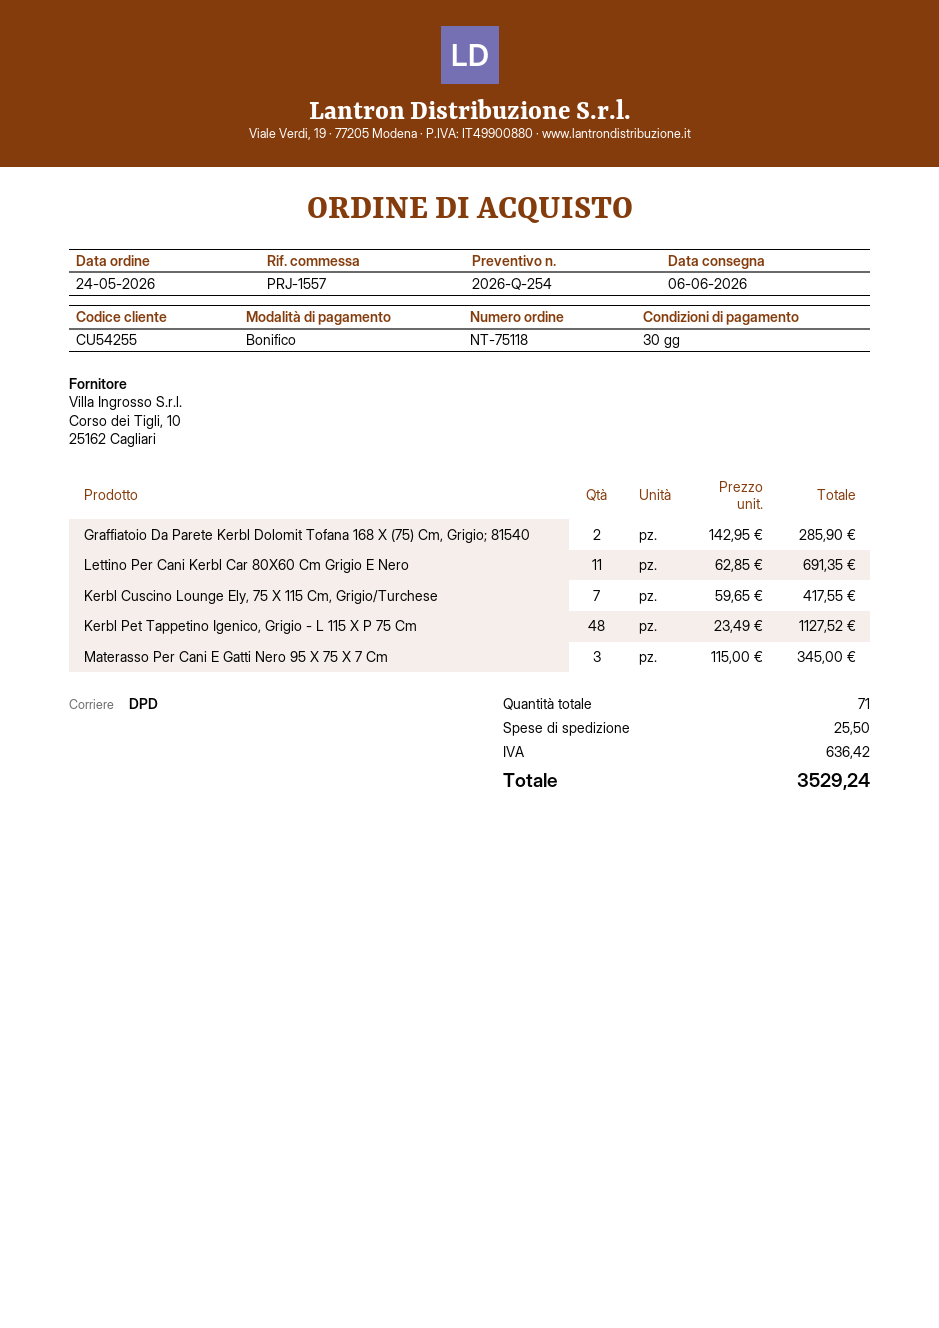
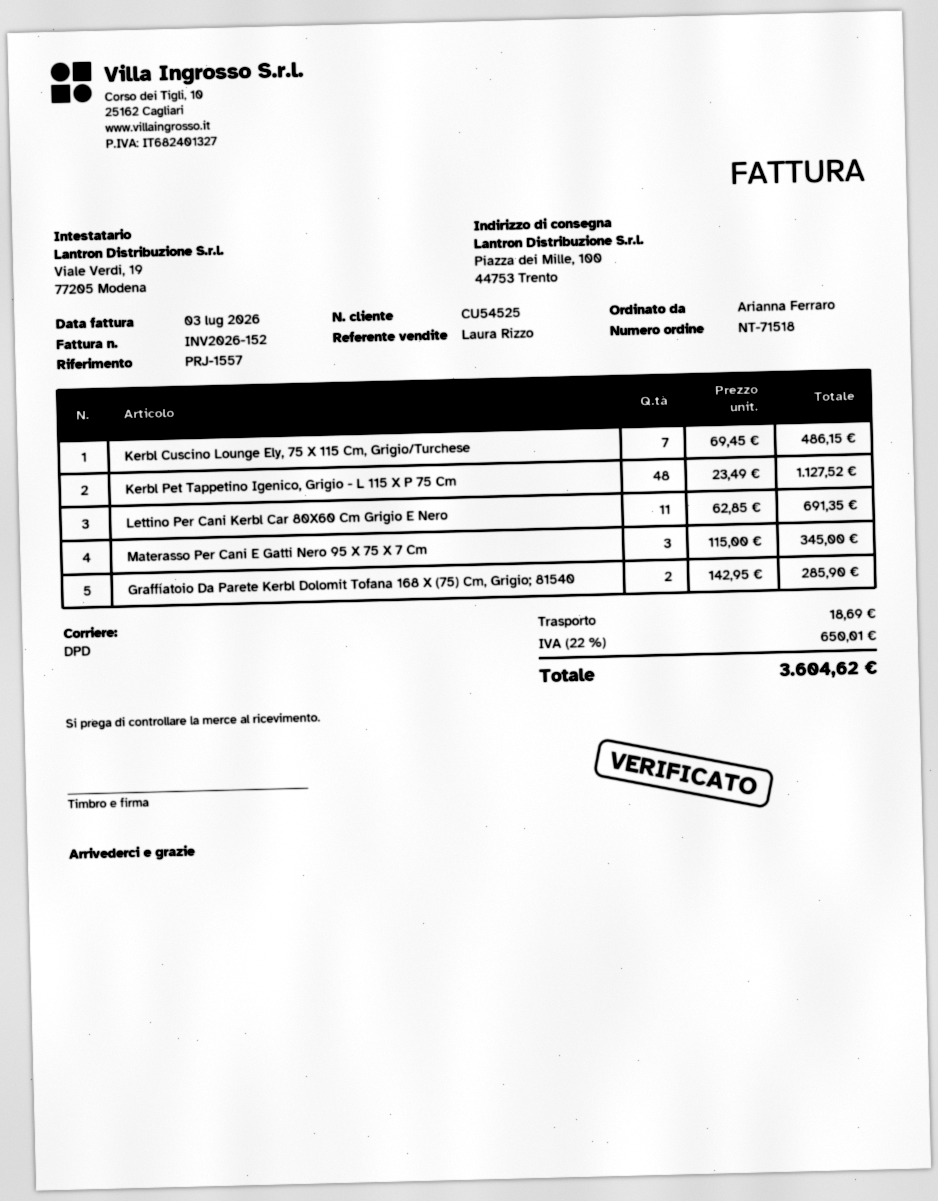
order number: NT-75118 -> NT-71518
customer number: CU54255 -> CU54525
Kerbl Cuscino Lounge Ely, 75 X 115 Cm, Grigio/Turchese: 7 x 59.65 = 417.55 -> 7 x 69.45 = 486.15
shipping: 25.50 -> 18.69
tax: 636.42 -> 650.01
total: 3529.24 -> 3604.62

